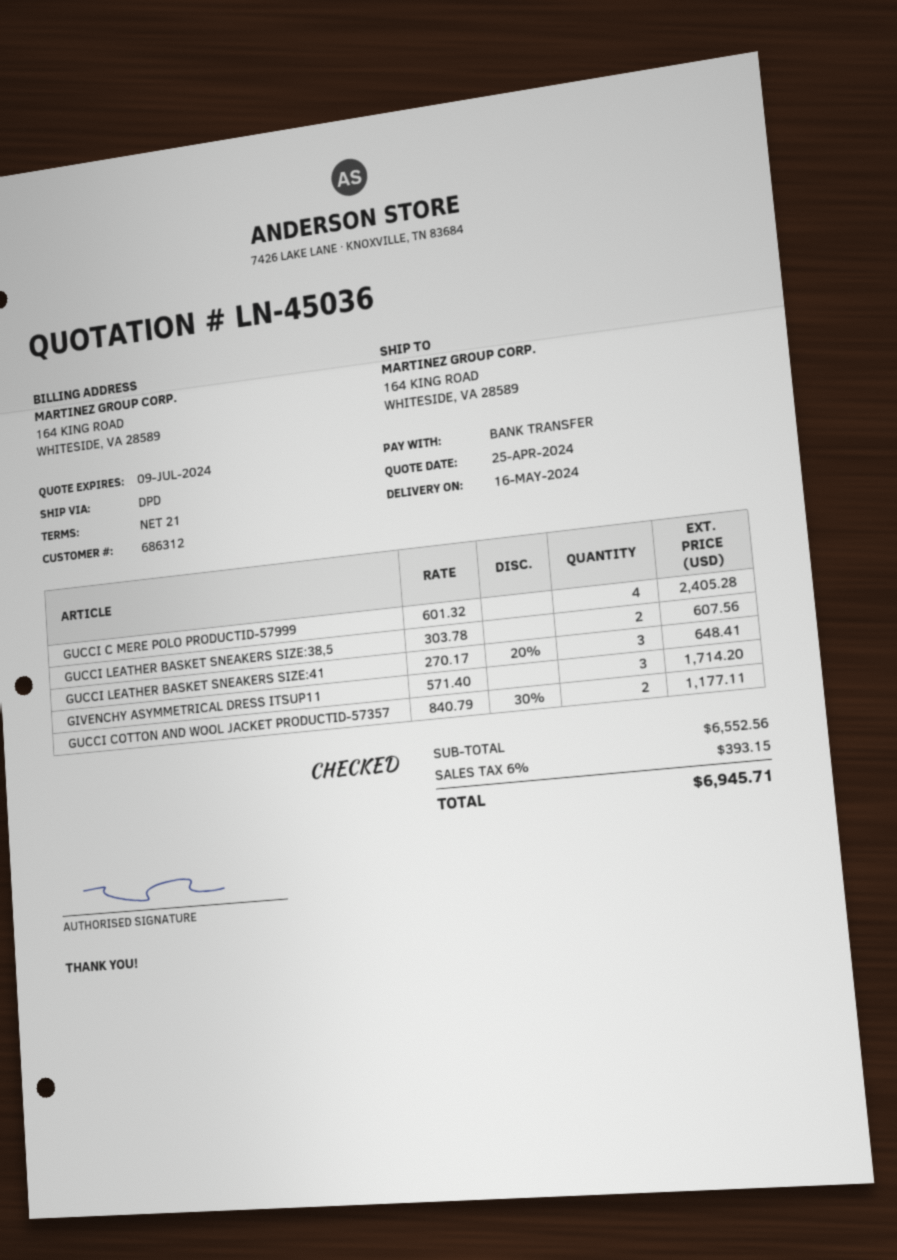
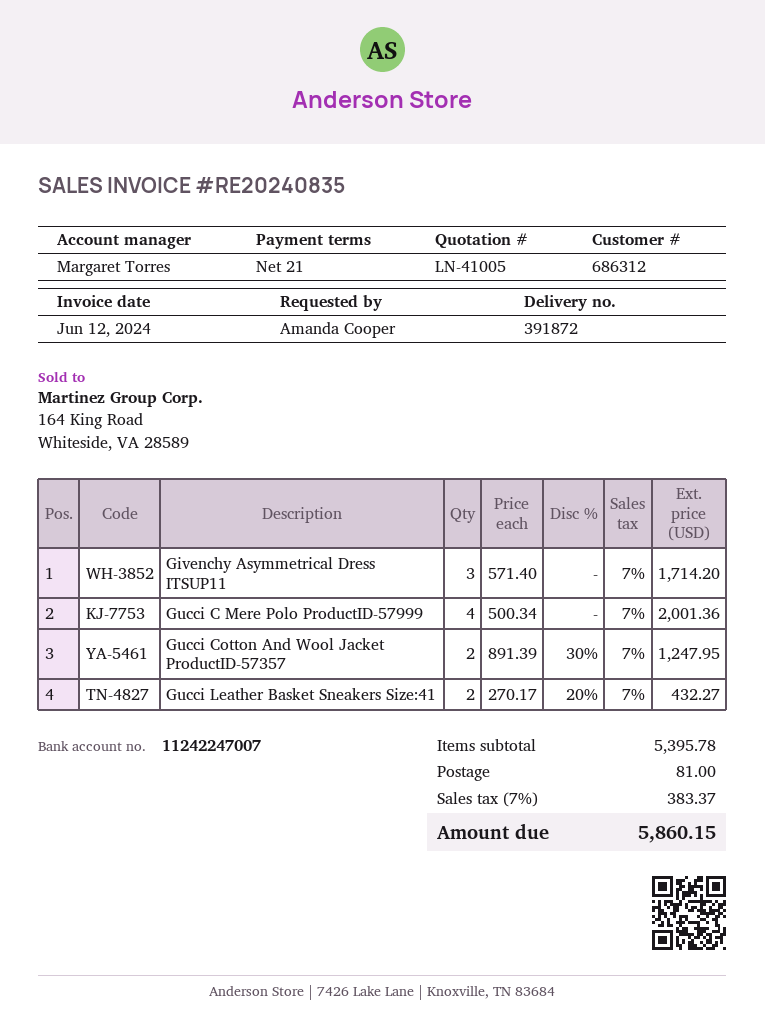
quote number: LN-45036 -> LN-41005
GUCCI C MERE POLO PRODUCTID-57999: 4 x 601.32 = 2405.28 -> 4 x 500.34 = 2001.36
GUCCI LEATHER BASKET SNEAKERS SIZE:38,5: 2 x 303.78 = 607.56 -> none
GUCCI LEATHER BASKET SNEAKERS SIZE:41: 3 x 270.17 - 20% = 648.41 -> 2 x 270.17 - 20% = 432.27
GUCCI COTTON AND WOOL JACKET PRODUCTID-57357: 2 x 840.79 - 30% = 1177.11 -> 2 x 891.39 - 30% = 1247.95
subtotal: 6552.56 -> 5395.78
shipping: none -> 81.00
tax: 6% = 393.15 -> 7% = 383.37
total: 6945.71 -> 5860.15

